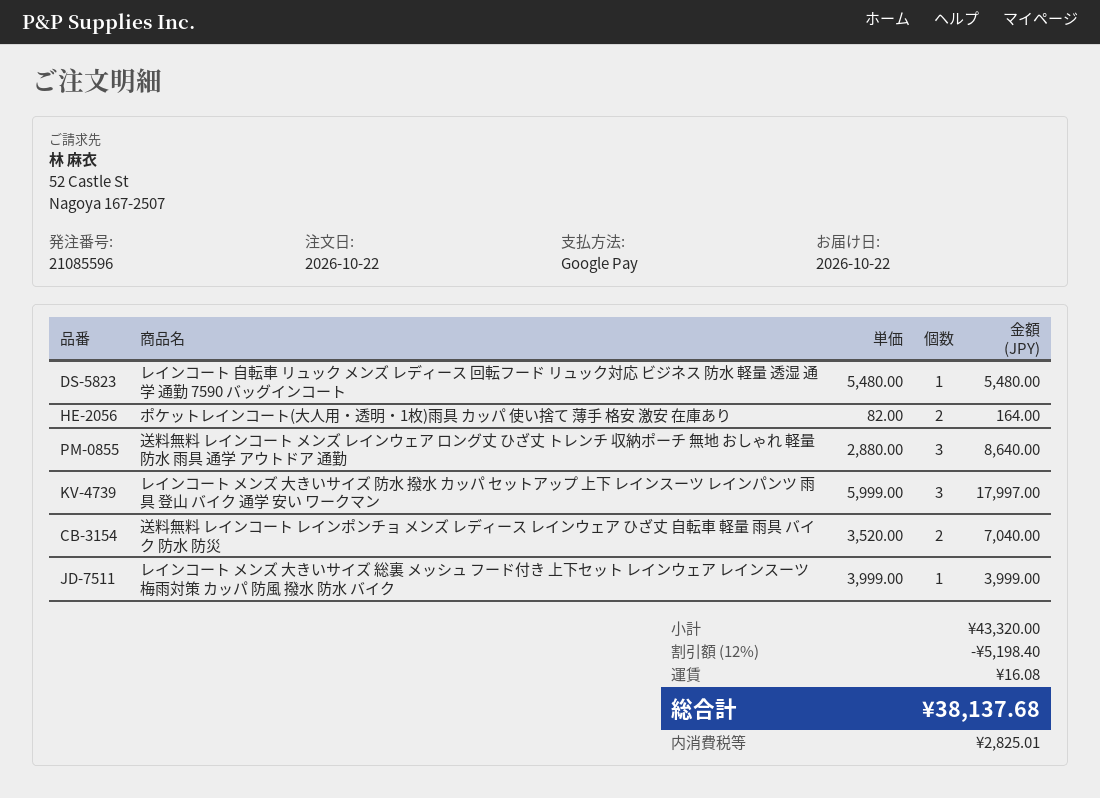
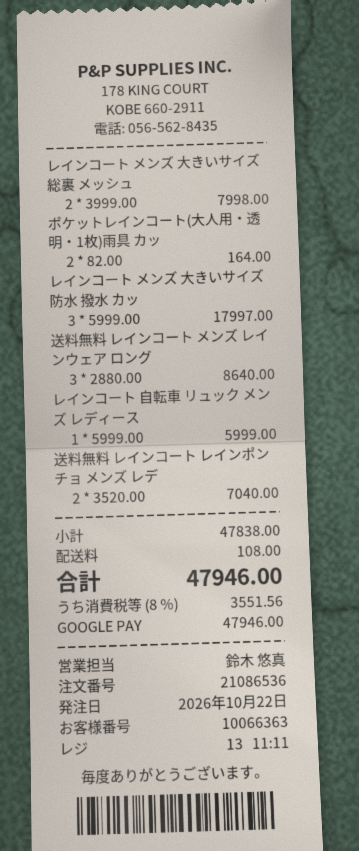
order number: 21085596 -> 21086536
レインコート 自転車 リュック メンズ レディース 回転フード リュック対応 ビジネス 防水 軽量 透湿 通学 通勤 7590 バッグインコート: 1 x 5480.00 = 5480.00 -> 1 x 5999.00 = 5999.00
レインコート メンズ 大きいサイズ 総裏 メッシュ フード付き 上下セット レインウェア レインスーツ 梅雨対策 カッパ 防風 撥水 防水 バイク: 1 x 3999.00 = 3999.00 -> 2 x 3999.00 = 7998.00
subtotal: 43320.00 -> 47838.00
discount: 12% = 5198.40 -> none
shipping: 16.08 -> 108.00
tax: 2825.01 -> 3551.56
total: 38137.68 -> 47946.00

